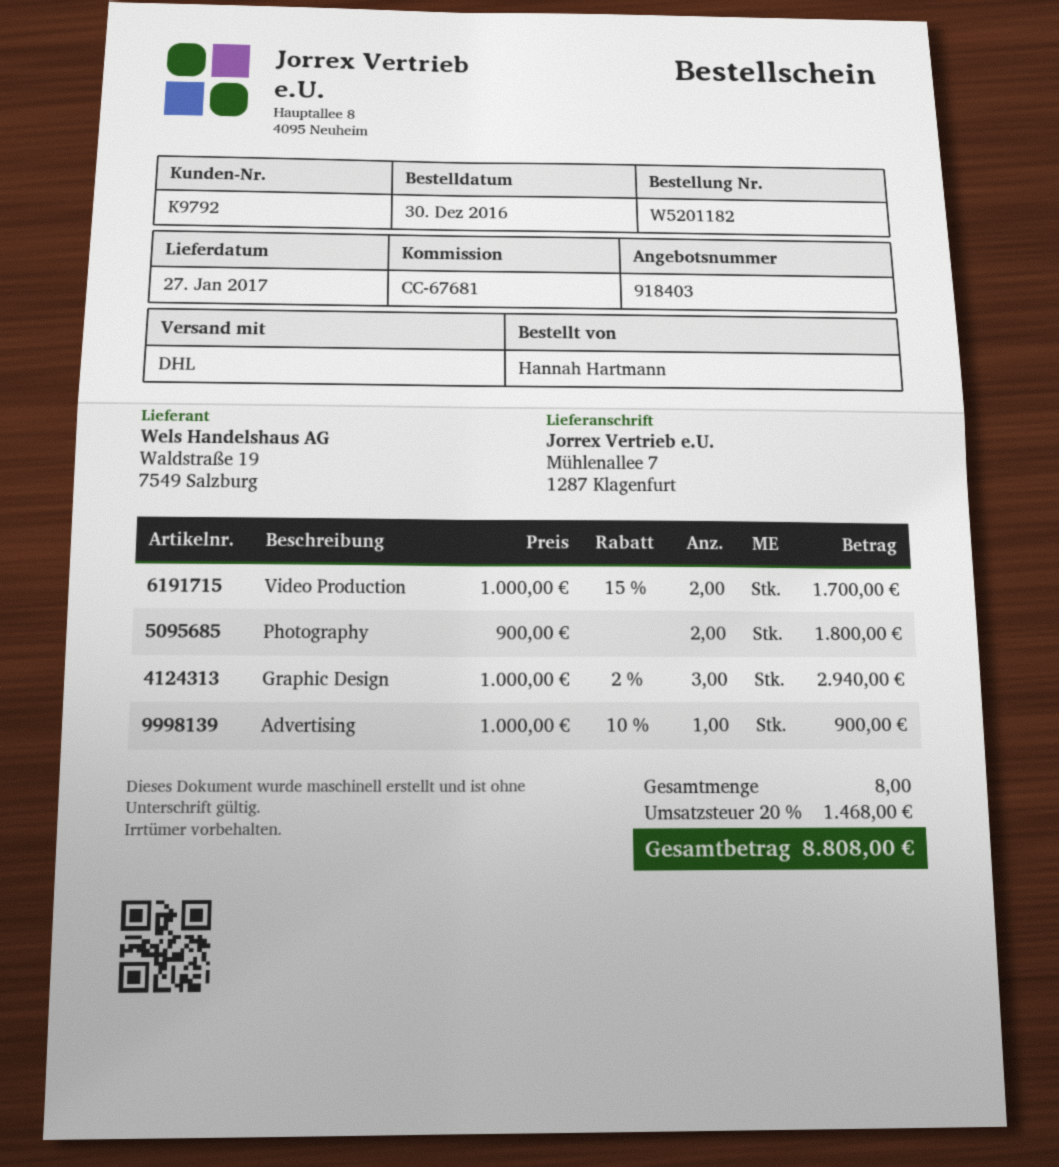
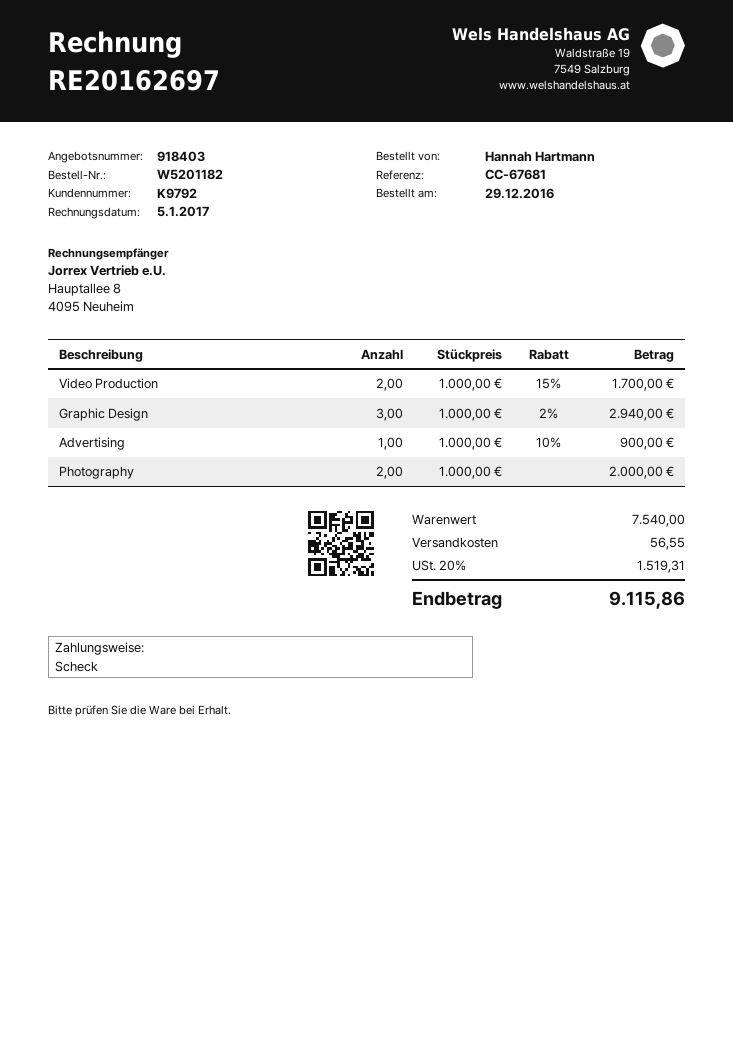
order date: 2016-12-30 -> 2016-12-29
Photography: 2 x 900.00 = 1800.00 -> 2 x 1000.00 = 2000.00
shipping: none -> 56.55
tax: 20% = 1468.00 -> 20% = 1519.31
total: 8808.00 -> 9115.86

